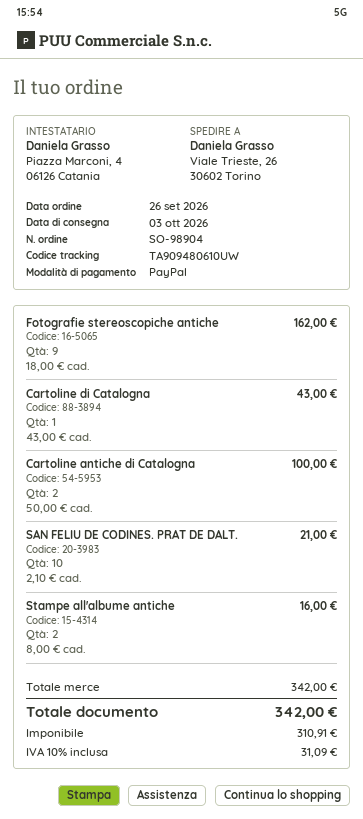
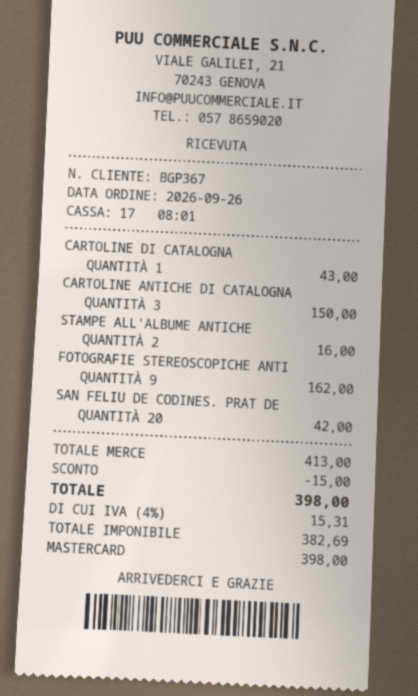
payment method: PayPal -> Mastercard
Cartoline antiche di Catalogna: 2 for 100.00 -> 3 for 150.00
SAN FELIU DE CODINES. PRAT DE DALT.: 10 for 21.00 -> 20 for 42.00
subtotal: 342.00 -> 413.00
discount: none -> 15.00
net: 310.91 -> 382.69
tax: 10% = 31.09 -> 4% = 15.31
total: 342.00 -> 398.00

